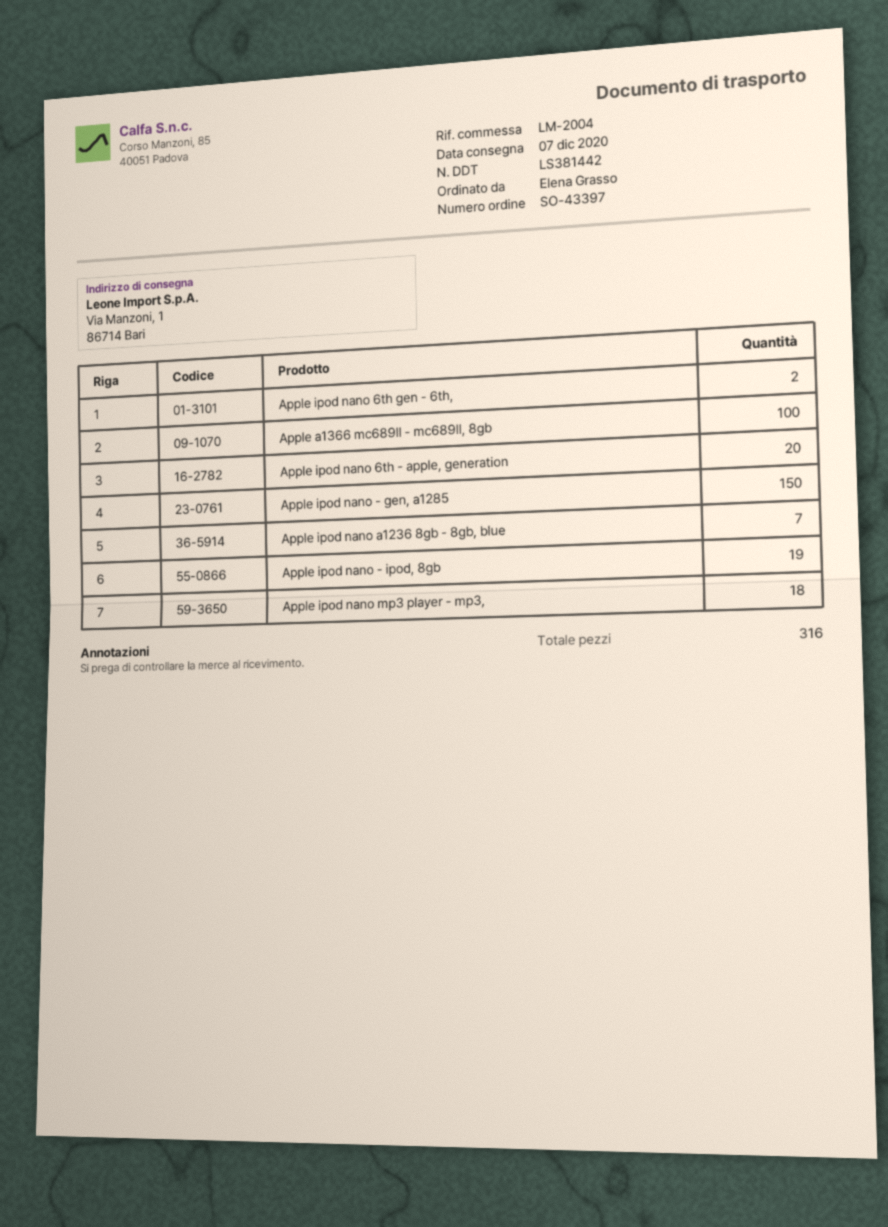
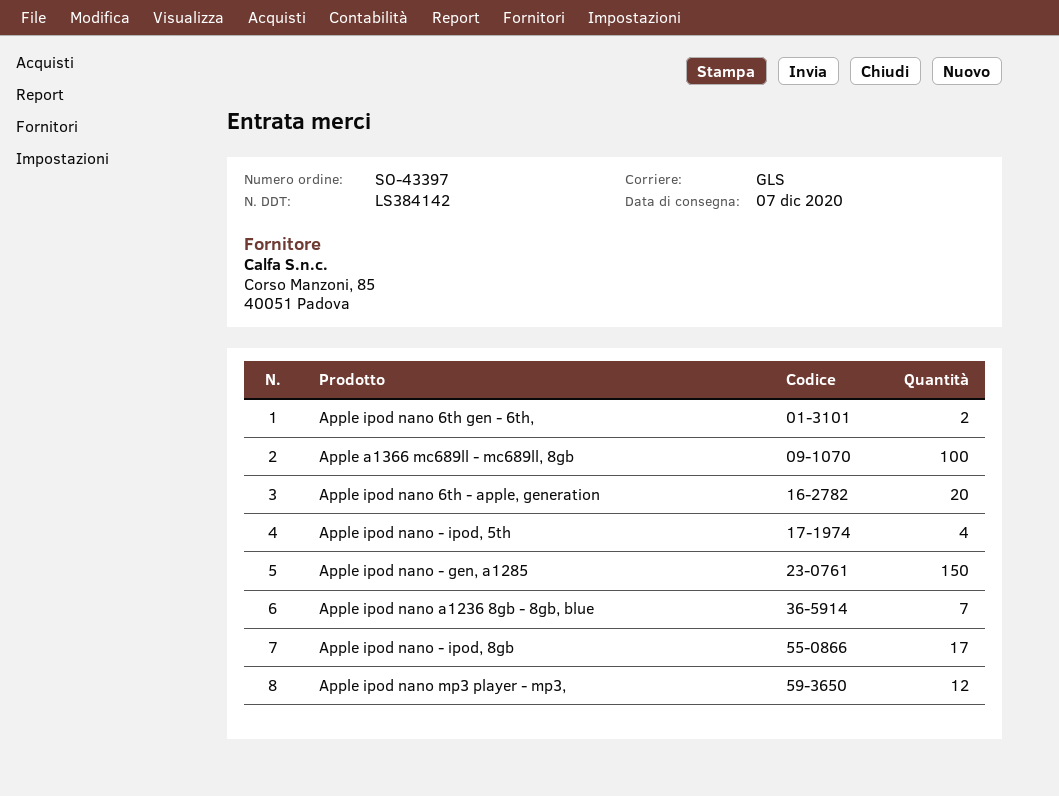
delivery note number: LS381442 -> LS384142
Apple ipod nano - ipod, 8gb: 19 -> 17
Apple ipod nano mp3 player - mp3,: 18 -> 12
Apple ipod nano - ipod, 5th: none -> 4

